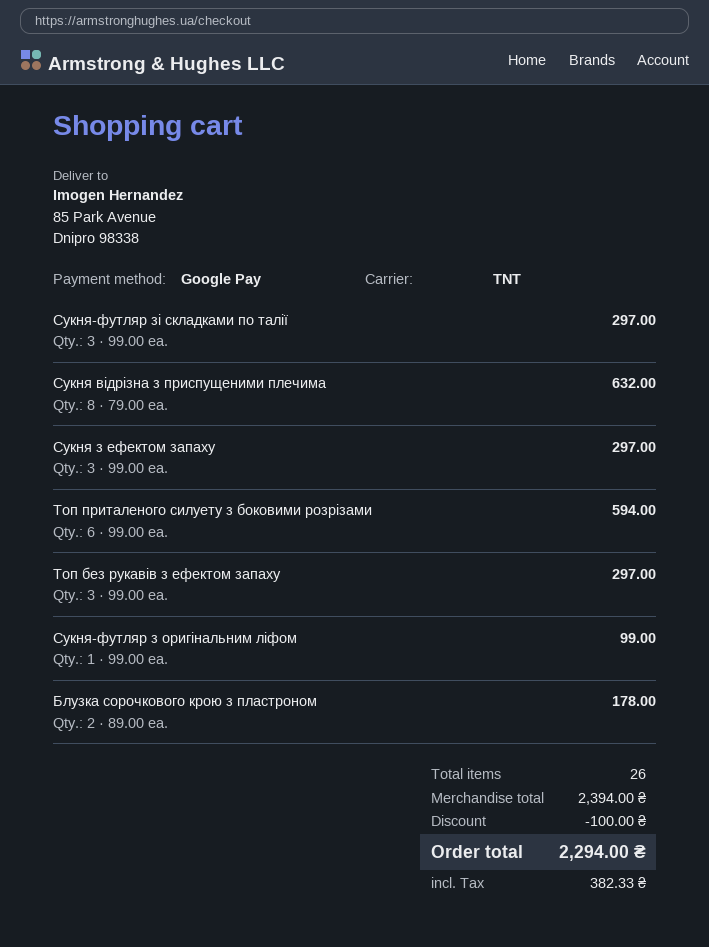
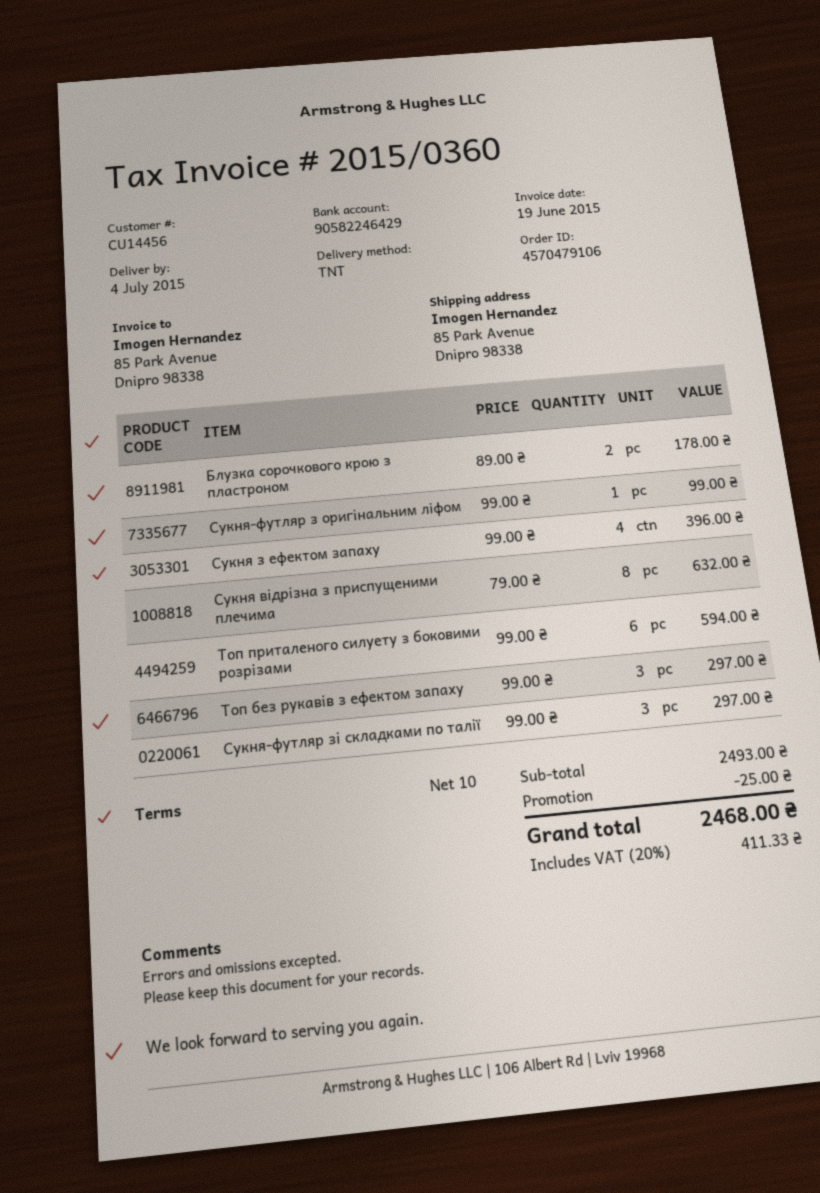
Сукня з ефектом запаху: 3 x 99.00 = 297.00 -> 4 x 99.00 = 396.00
subtotal: 2394.00 -> 2493.00
discount: 100.00 -> 25.00
tax: 382.33 -> 411.33
total: 2294.00 -> 2468.00

